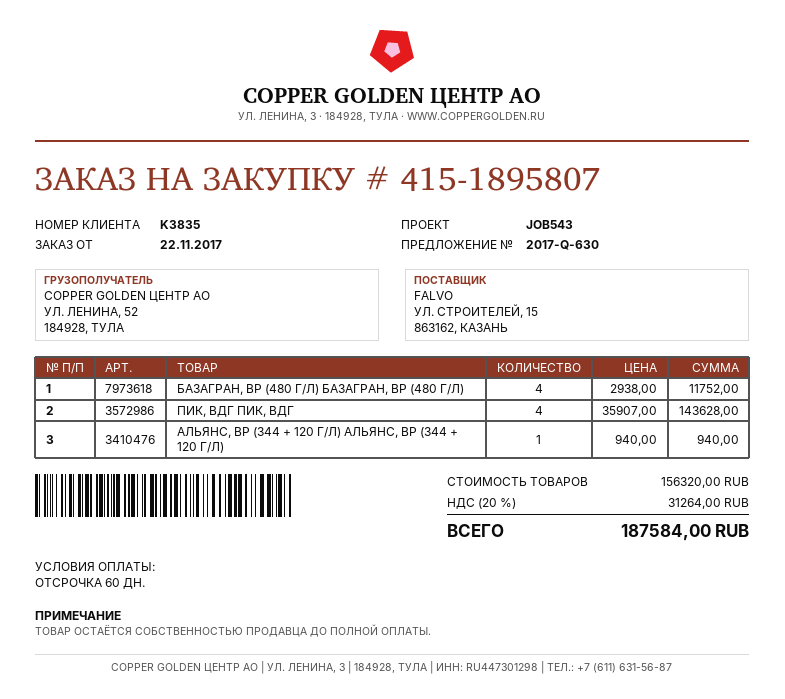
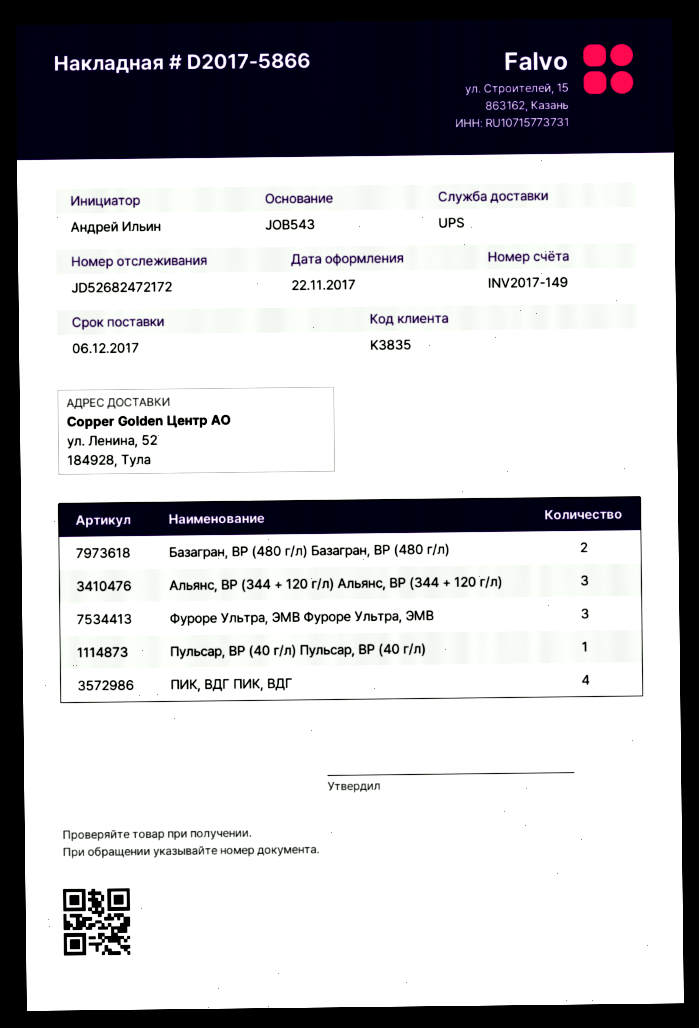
БАЗАГРАН, BР (480 Г/Л) БАЗАГРАН, BР (480 Г/Л): 4 -> 2
АЛЬЯНС, ВР (344 + 120 Г/Л) АЛЬЯНС, ВР (344 + 120 Г/Л): 1 -> 3
Фуроре Ультра, ЭМВ Фуроре Ультра, ЭМВ: none -> 3
Пульсар, ВР (40 г/л) Пульсар, ВР (40 г/л): none -> 1

